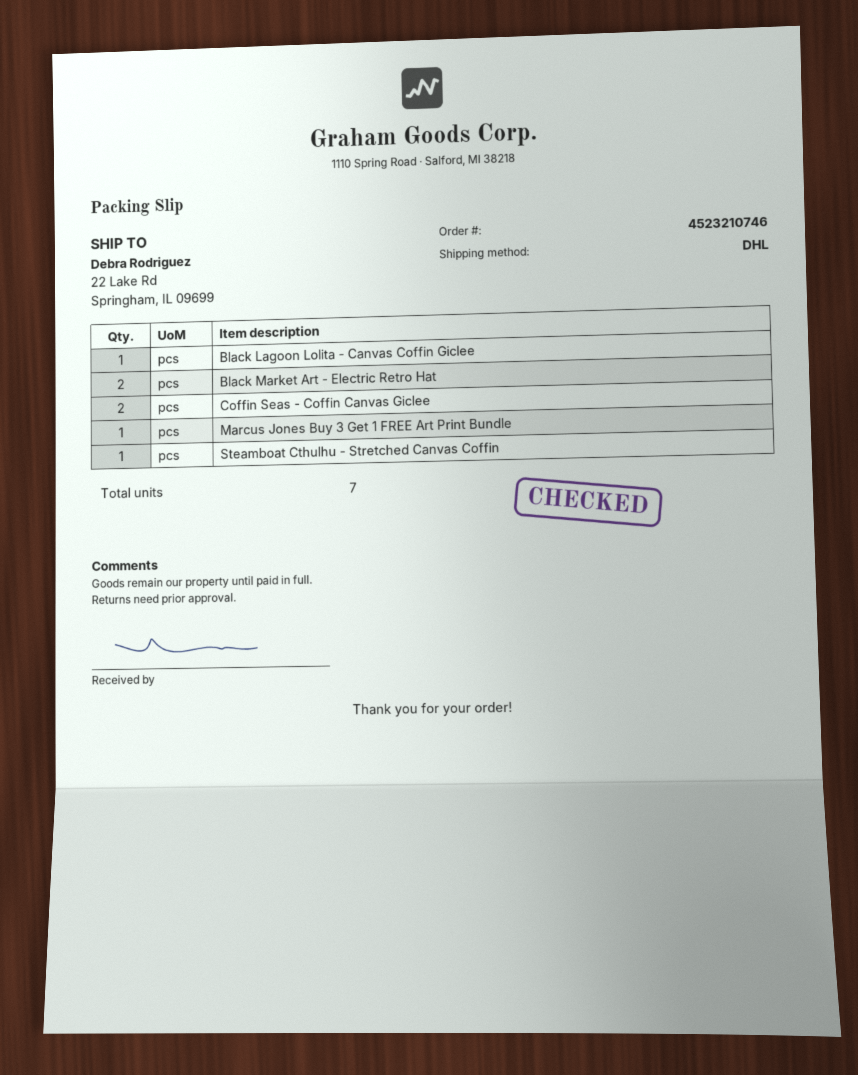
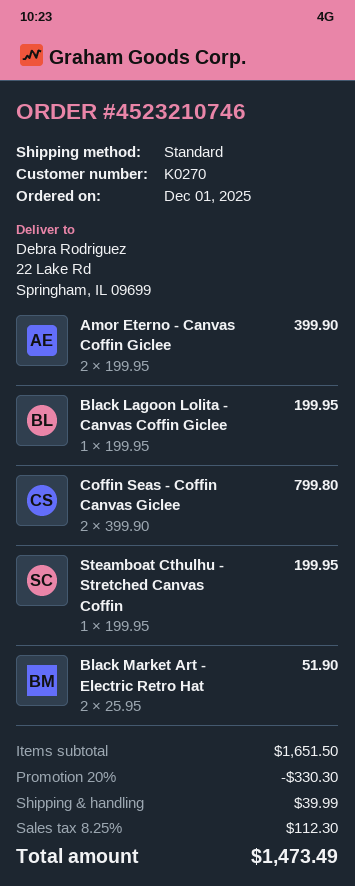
shipping method: DHL -> standard
Marcus Jones Buy 3 Get 1 FREE Art Print Bundle: 1 -> none
Amor Eterno - Canvas Coffin Giclee: none -> 2

